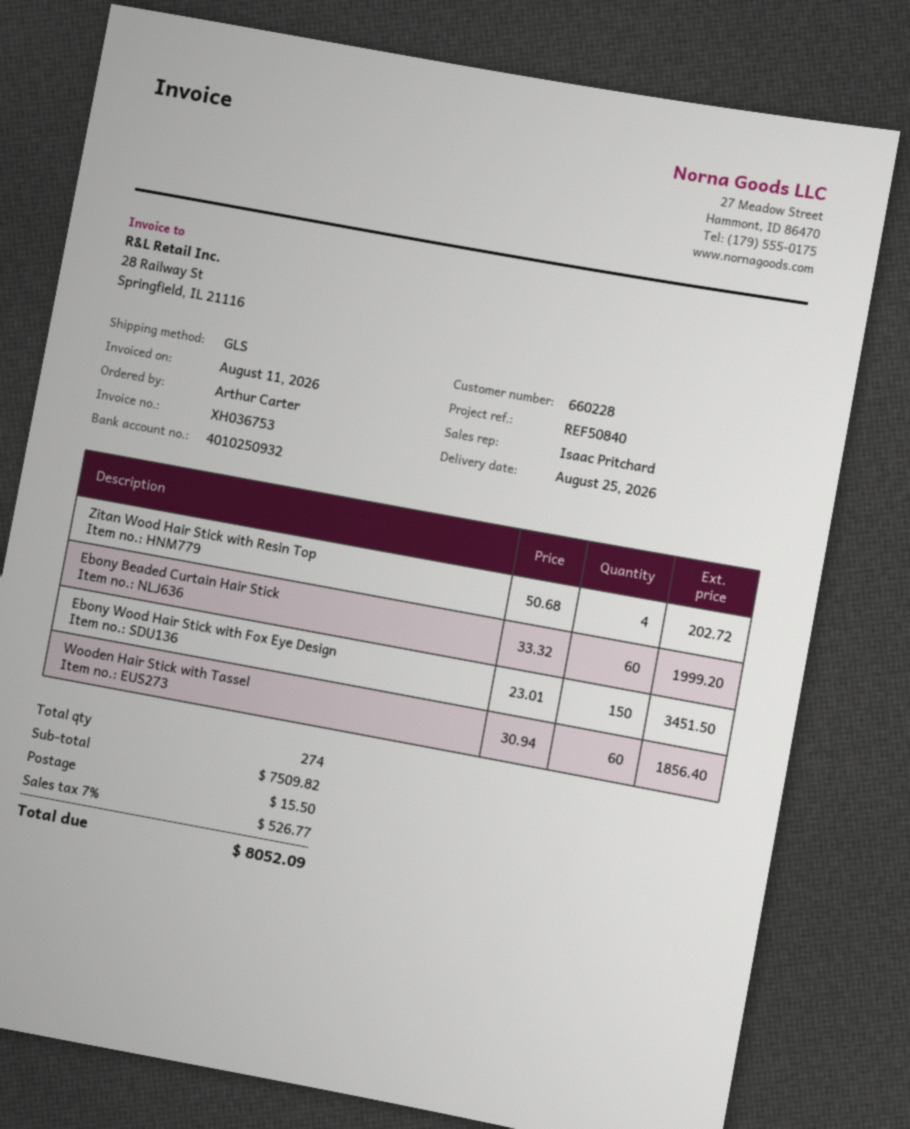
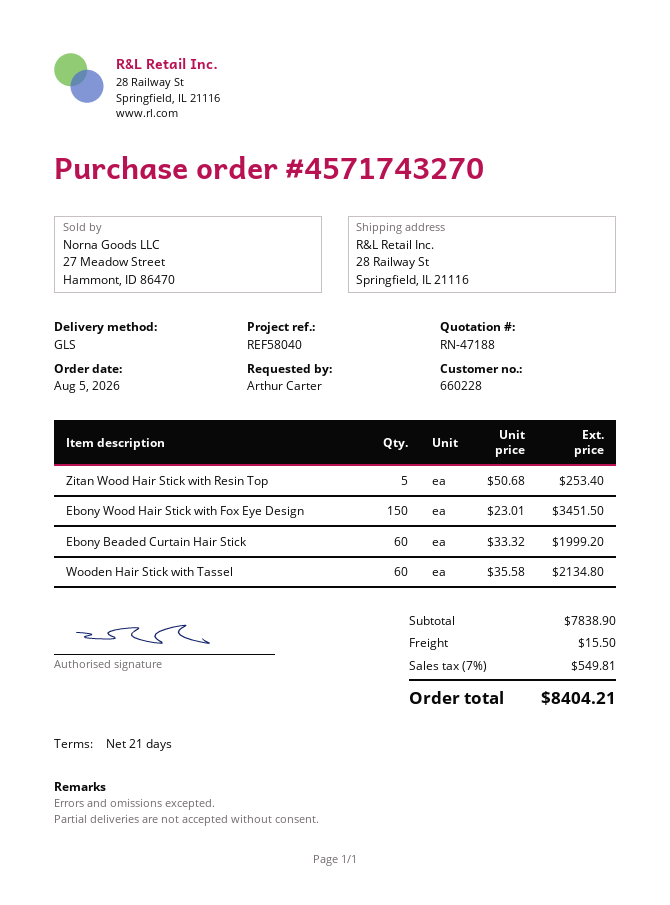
reference: REF50840 -> REF58040
Zitan Wood Hair Stick with Resin Top: 4 x 50.68 = 202.72 -> 5 x 50.68 = 253.40
Wooden Hair Stick with Tassel: 60 x 30.94 = 1856.40 -> 60 x 35.58 = 2134.80
subtotal: 7509.82 -> 7838.90
tax: 7% = 526.77 -> 7% = 549.81
total: 8052.09 -> 8404.21

